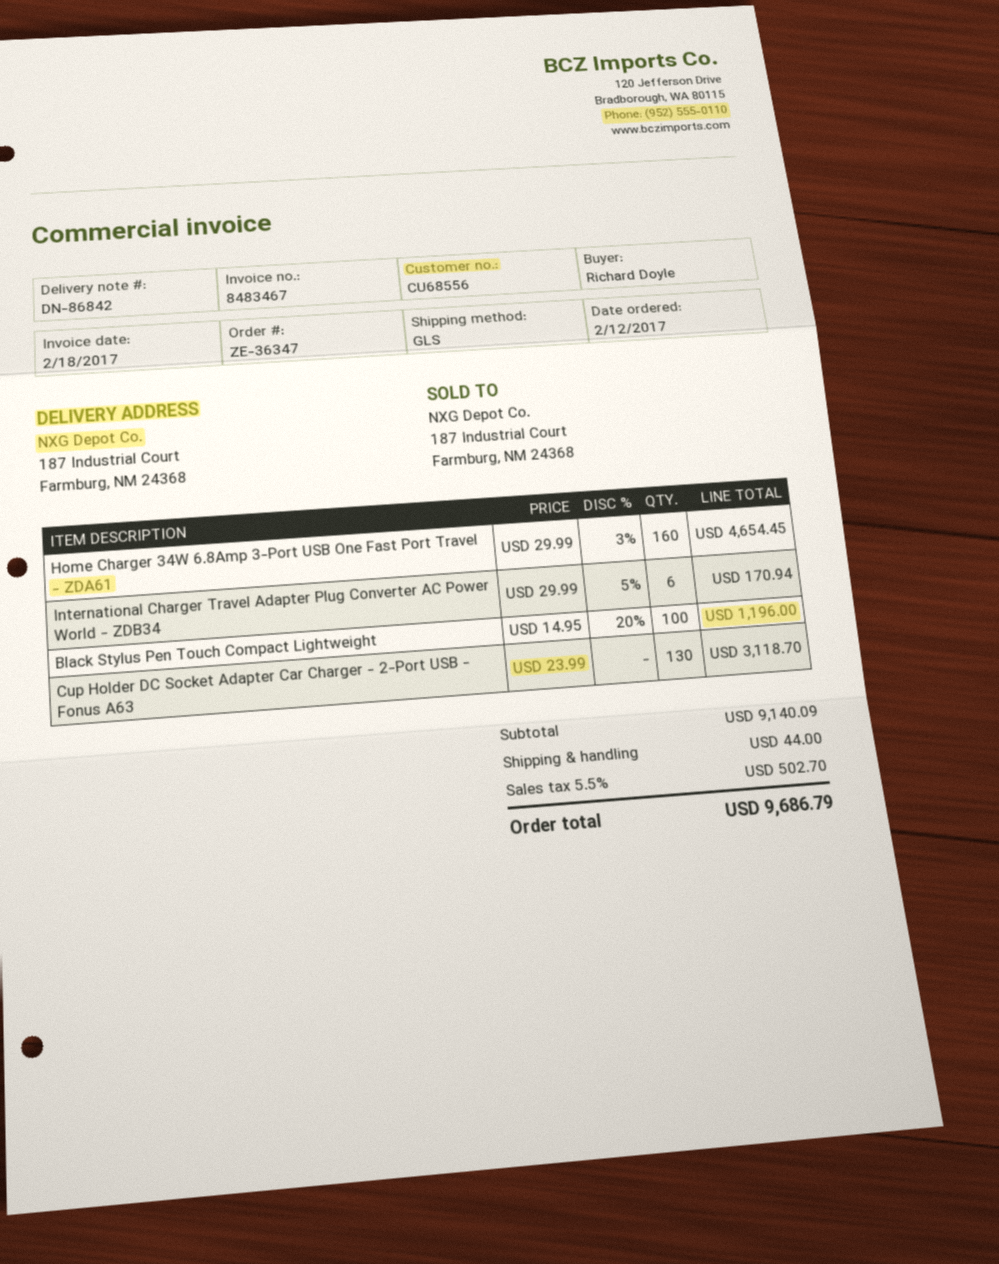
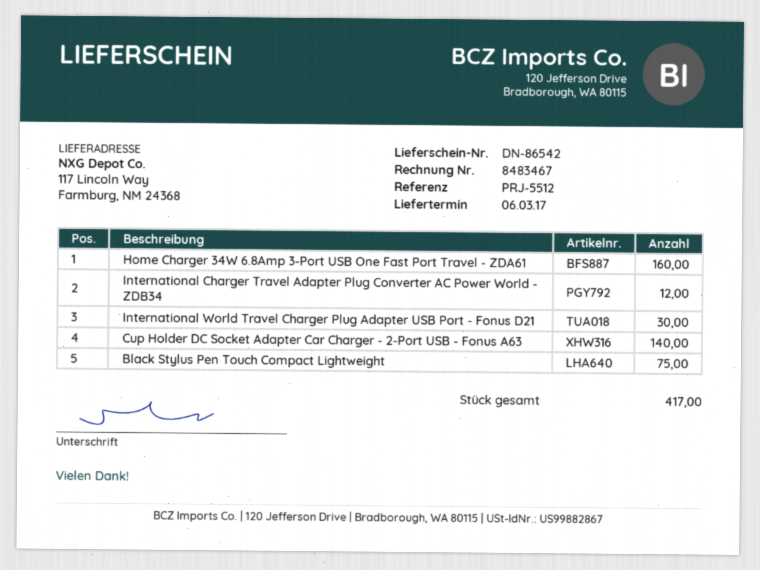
delivery note number: DN-86842 -> DN-86542
ship to: 187 Industrial Court, Farmburg, NM 24368 -> 117 Lincoln Way, Farmburg, NM 24368
International Charger Travel Adapter Plug Converter AC Power World - ZDB34: 6 -> 12
Black Stylus Pen Touch Compact Lightweight: 100 -> 75
Cup Holder DC Socket Adapter Car Charger - 2-Port USB - Fonus A63: 130 -> 140
International World Travel Charger Plug Adapter USB Port - Fonus D21: none -> 30

